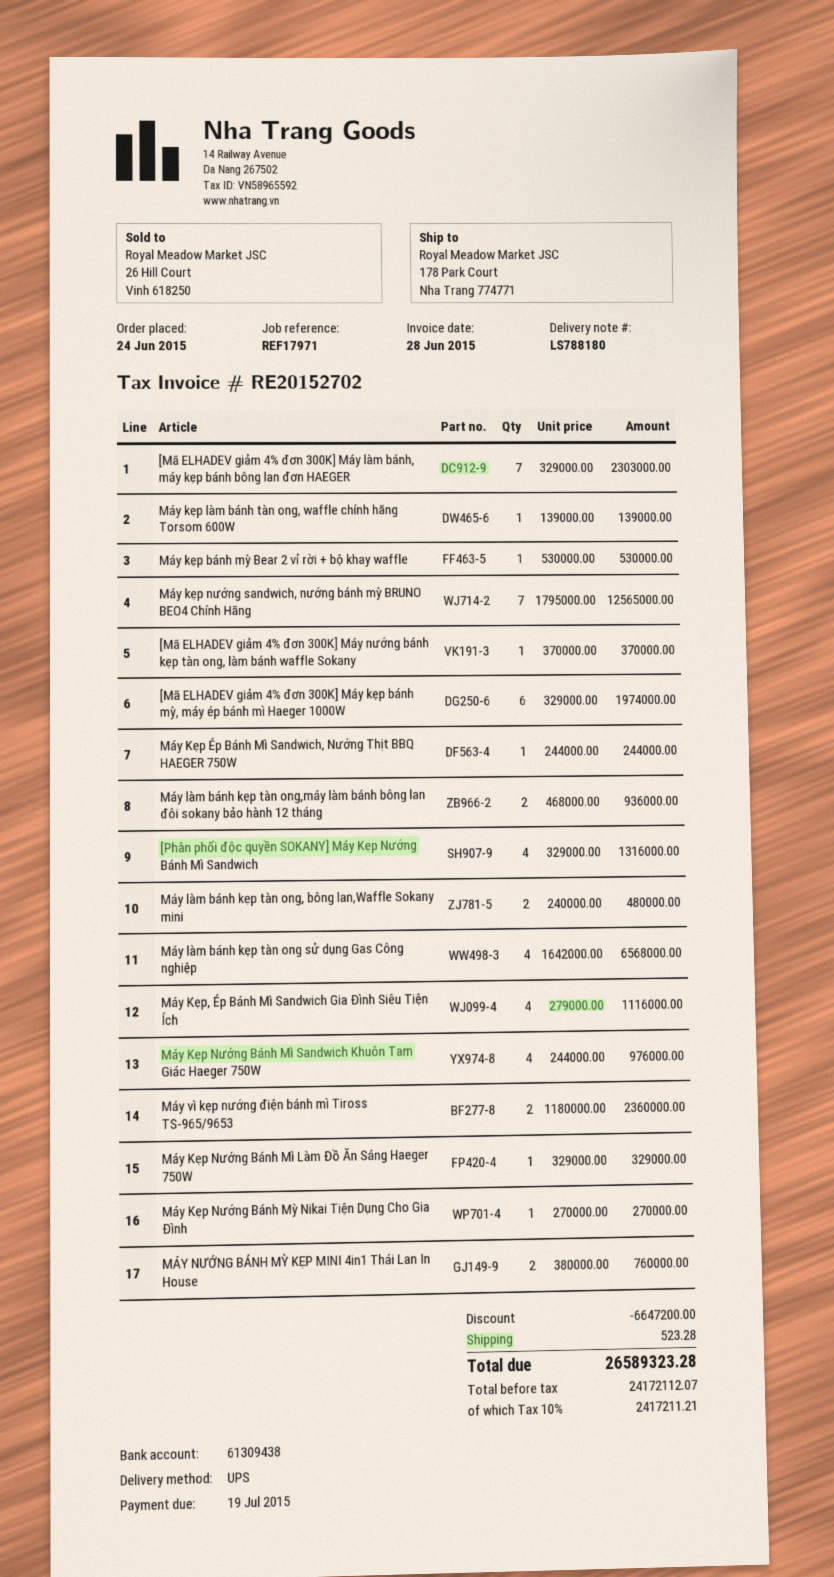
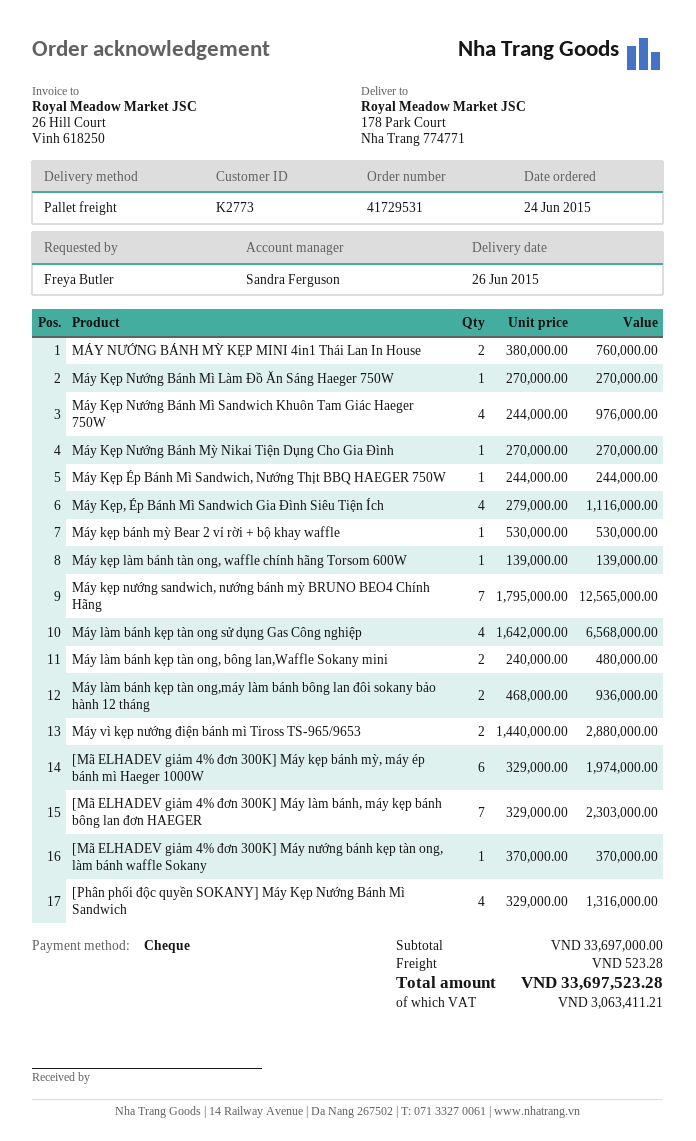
shipping method: UPS -> pallet freight
Máy vì kẹp nướng điện bánh mì Tiross TS-965/9653: 2 x 1180000.00 = 2360000.00 -> 2 x 1440000.00 = 2880000.00
Máy Kẹp Nướng Bánh Mì Làm Đồ Ăn Sáng Haeger 750W: 1 x 329000.00 = 329000.00 -> 1 x 270000.00 = 270000.00
discount: 6647200.00 -> none
tax: 2417211.21 -> 3063411.21
total: 26589323.28 -> 33697523.28

